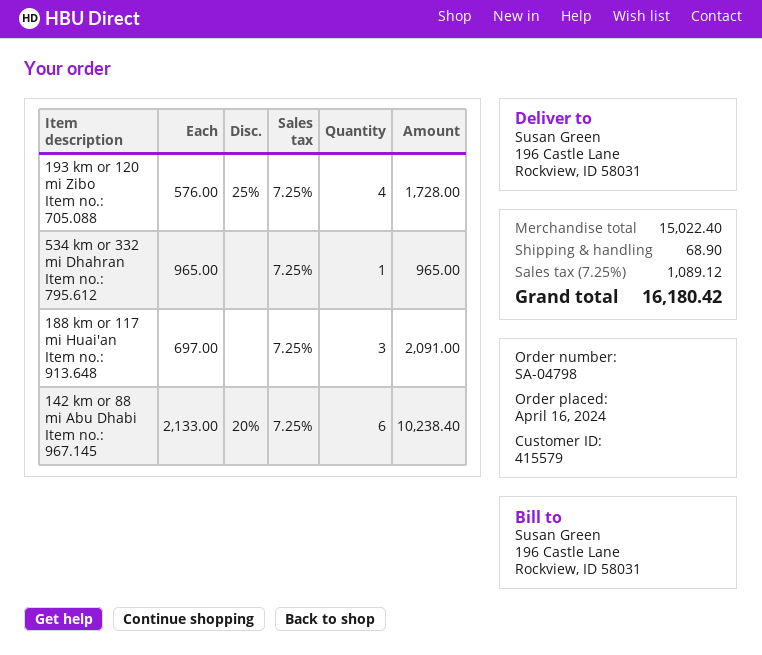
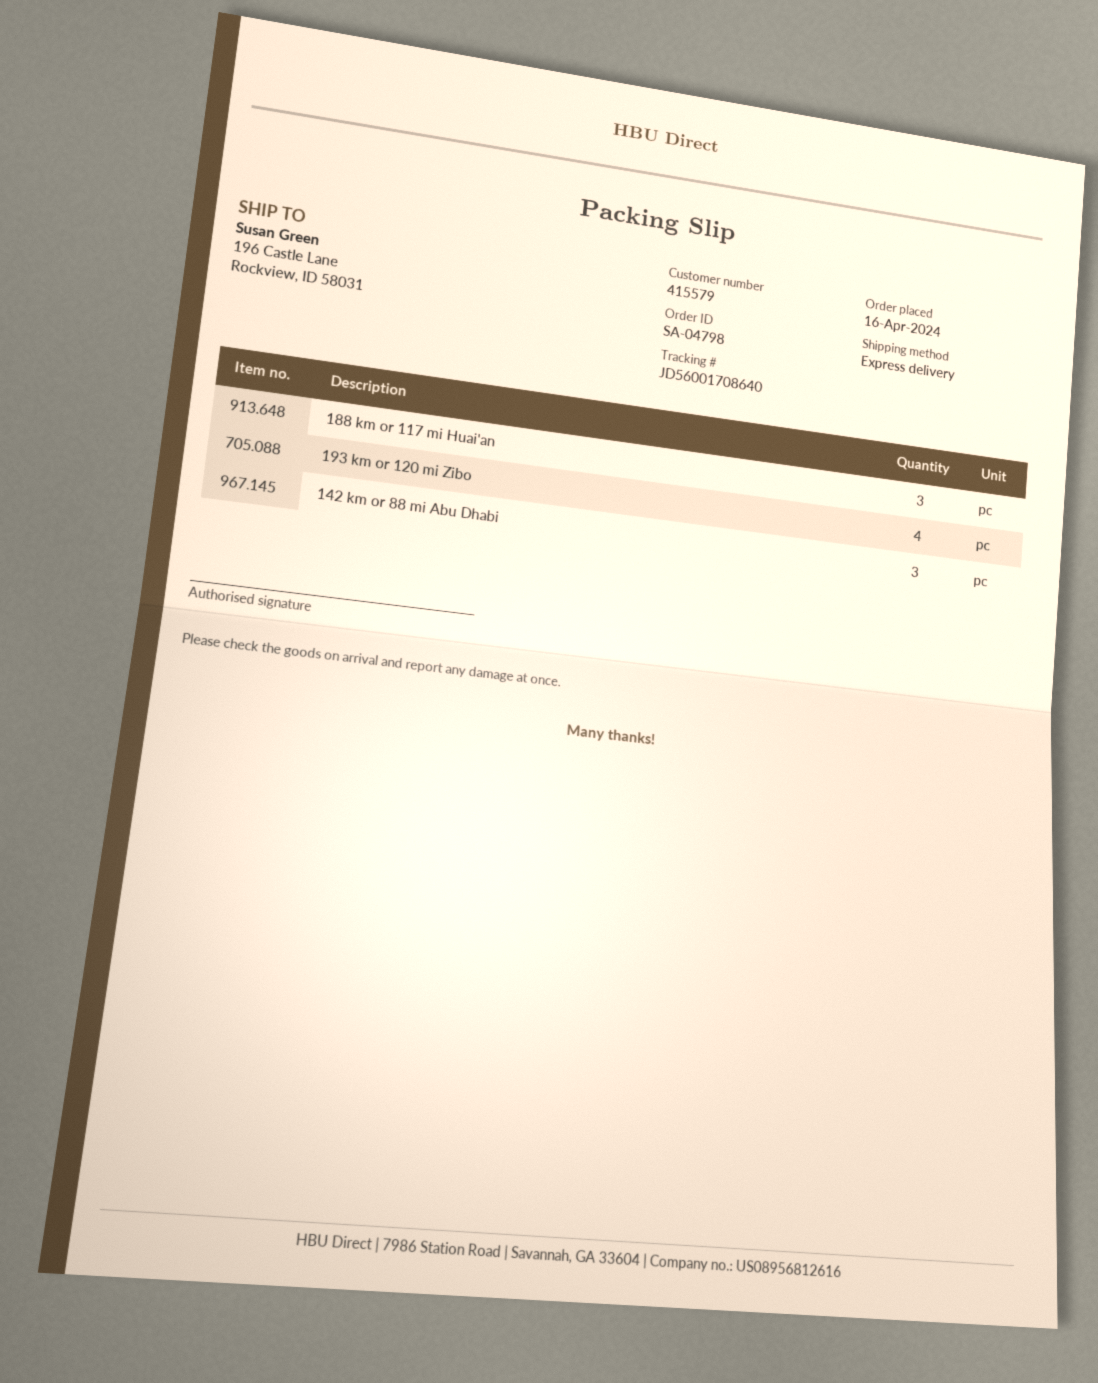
534 km or 332 mi Dhahran: 1 -> none
142 km or 88 mi Abu Dhabi: 6 -> 3

